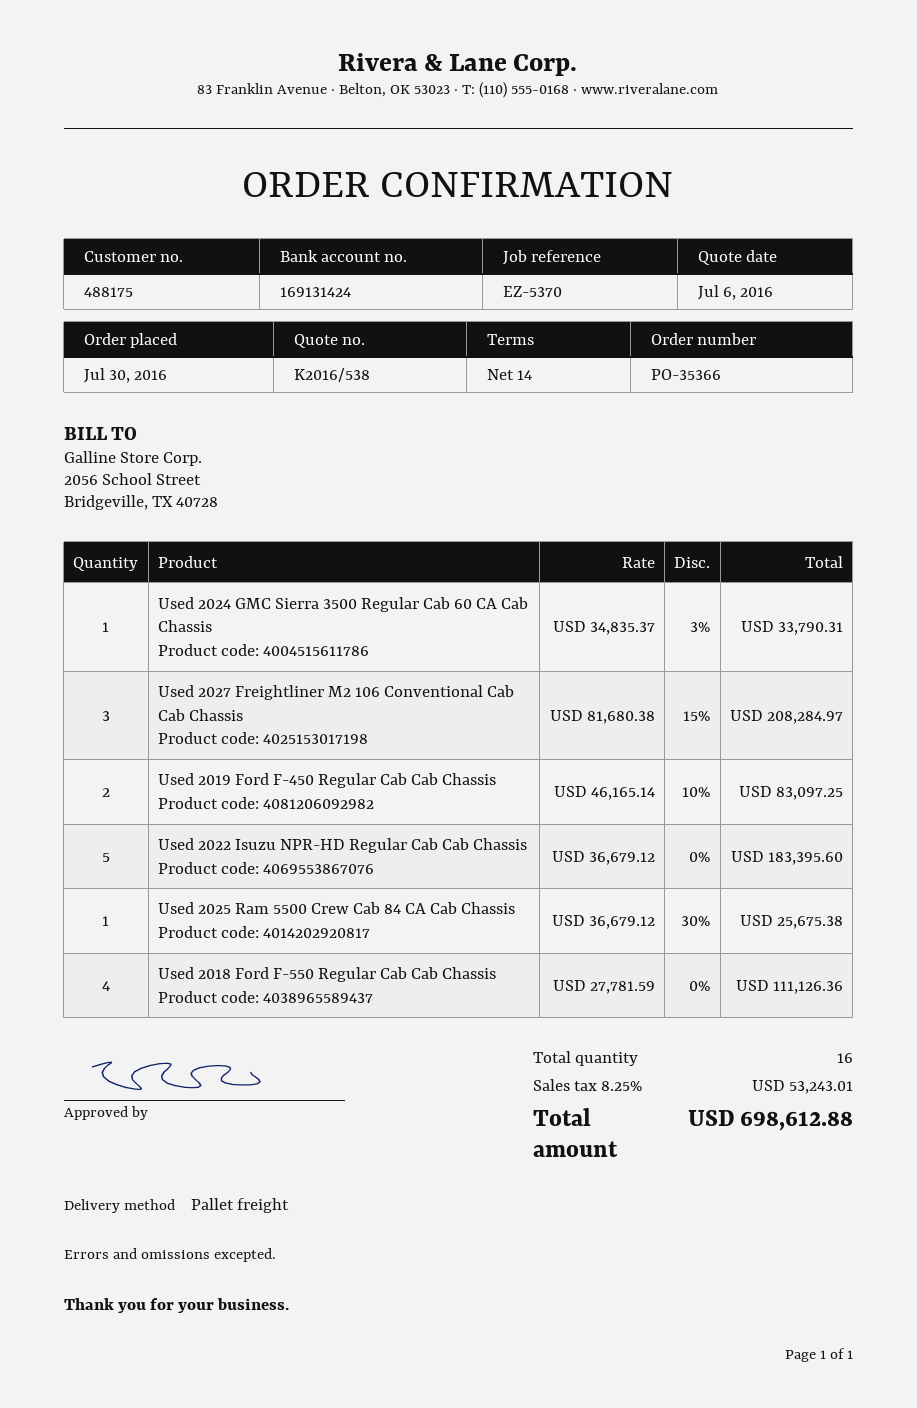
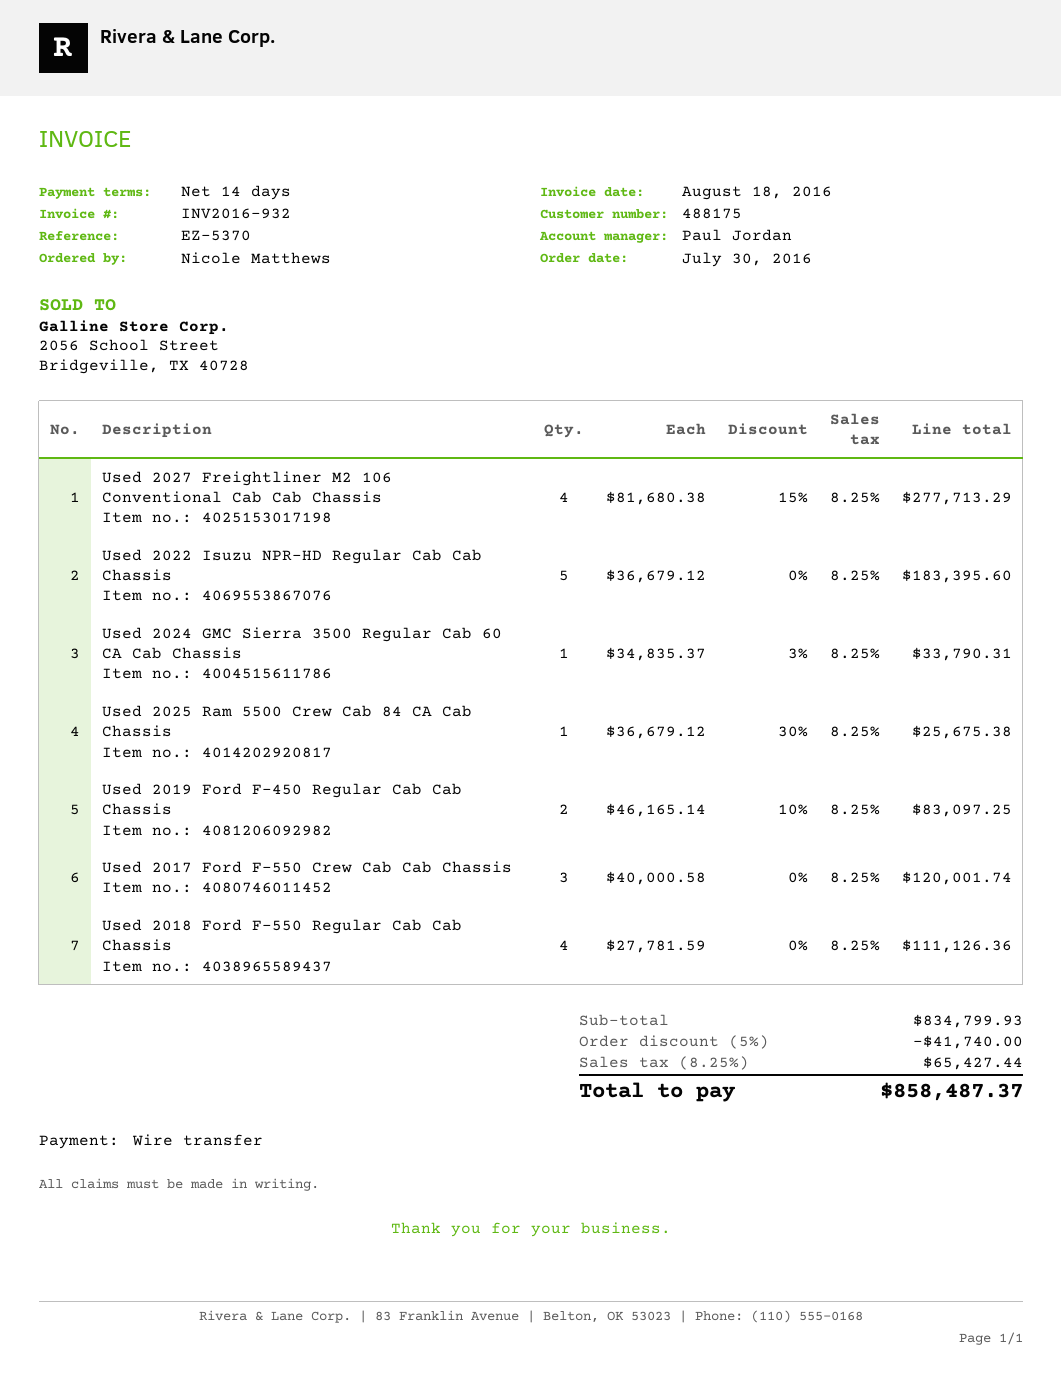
Used 2027 Freightliner M2 106 Conventional Cab Cab Chassis: 3 x 81680.38 - 15% = 208284.97 -> 4 x 81680.38 - 15% = 277713.29
Used 2017 Ford F-550 Crew Cab Cab Chassis: none -> 3 x 40000.58 = 120001.74
discount: none -> 5% = 41740.00
tax: 8.25% = 53243.01 -> 8.25% = 65427.44
total: 698612.88 -> 858487.37

